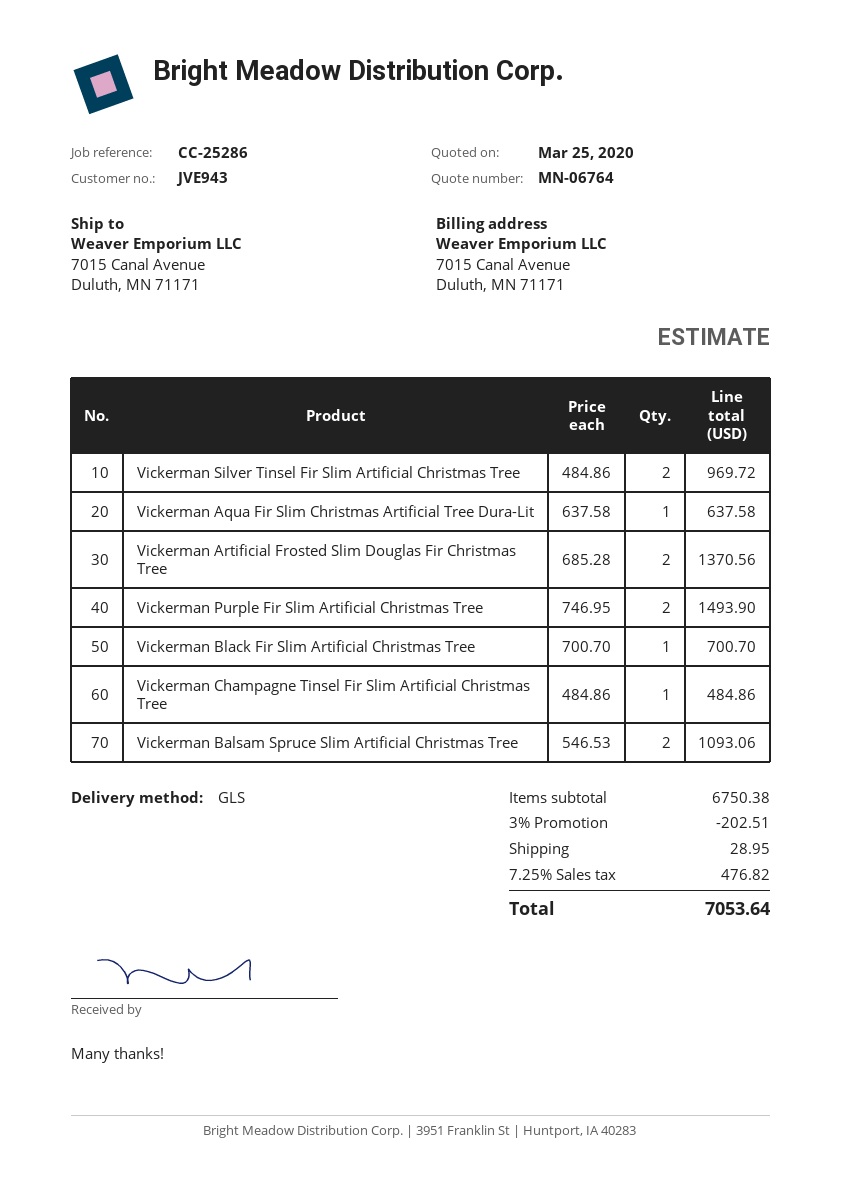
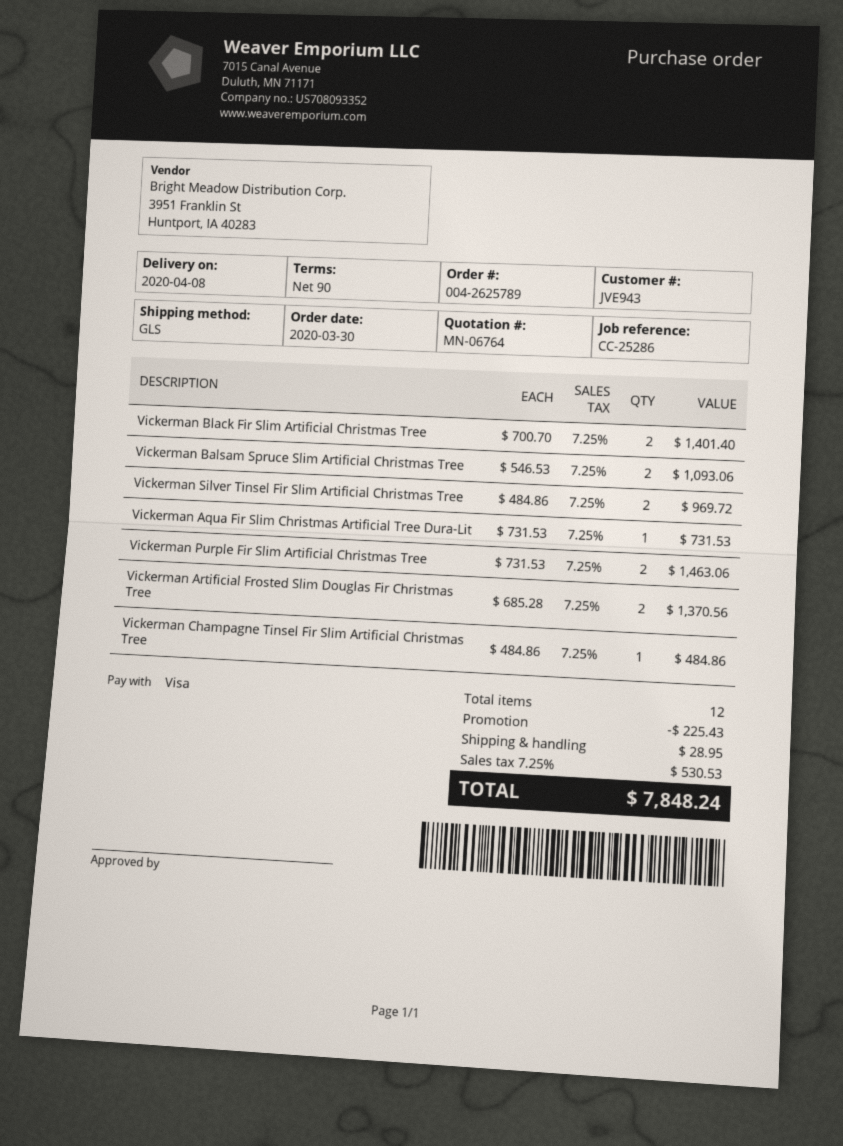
Vickerman Aqua Fir Slim Christmas Artificial Tree Dura-Lit: 1 x 637.58 = 637.58 -> 1 x 731.53 = 731.53
Vickerman Purple Fir Slim Artificial Christmas Tree: 2 x 746.95 = 1493.90 -> 2 x 731.53 = 1463.06
Vickerman Black Fir Slim Artificial Christmas Tree: 1 x 700.70 = 700.70 -> 2 x 700.70 = 1401.40
discount: 202.51 -> 225.43
tax: 7.25% = 476.82 -> 7.25% = 530.53
total: 7053.64 -> 7848.24

